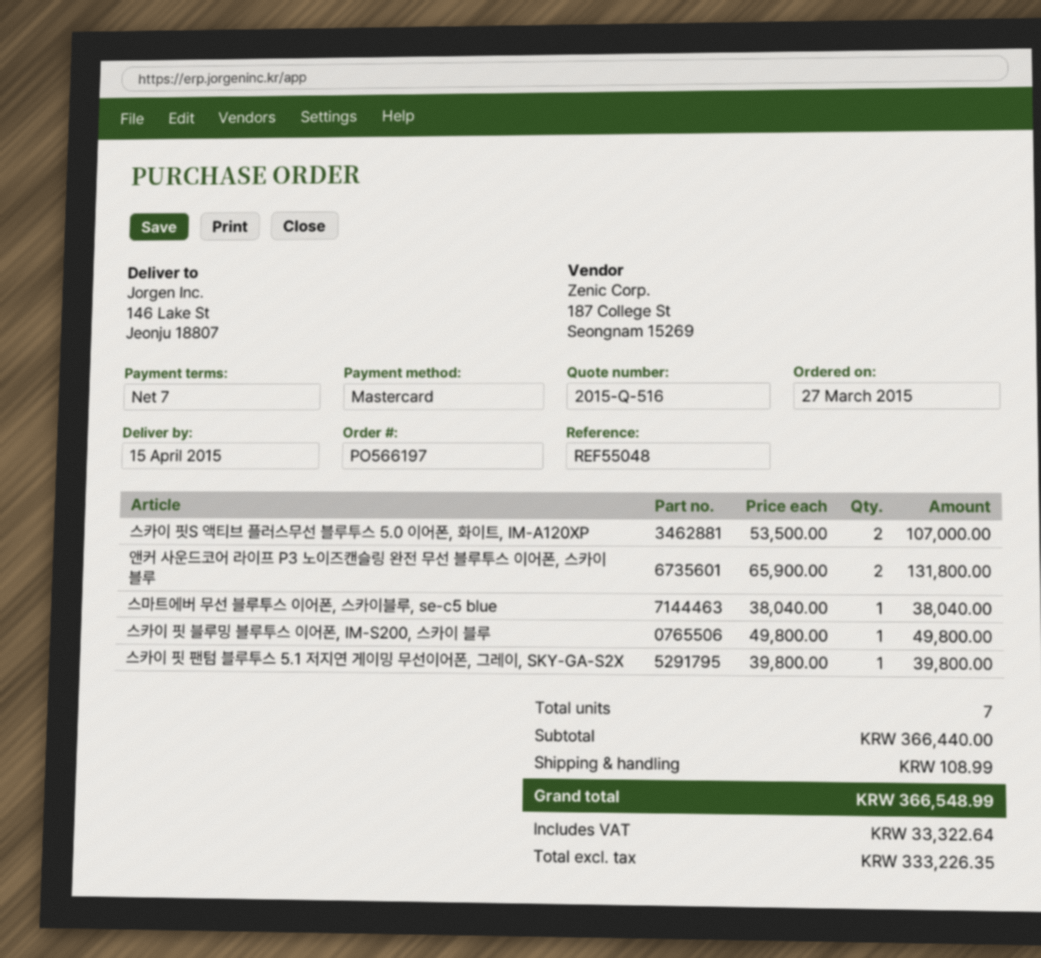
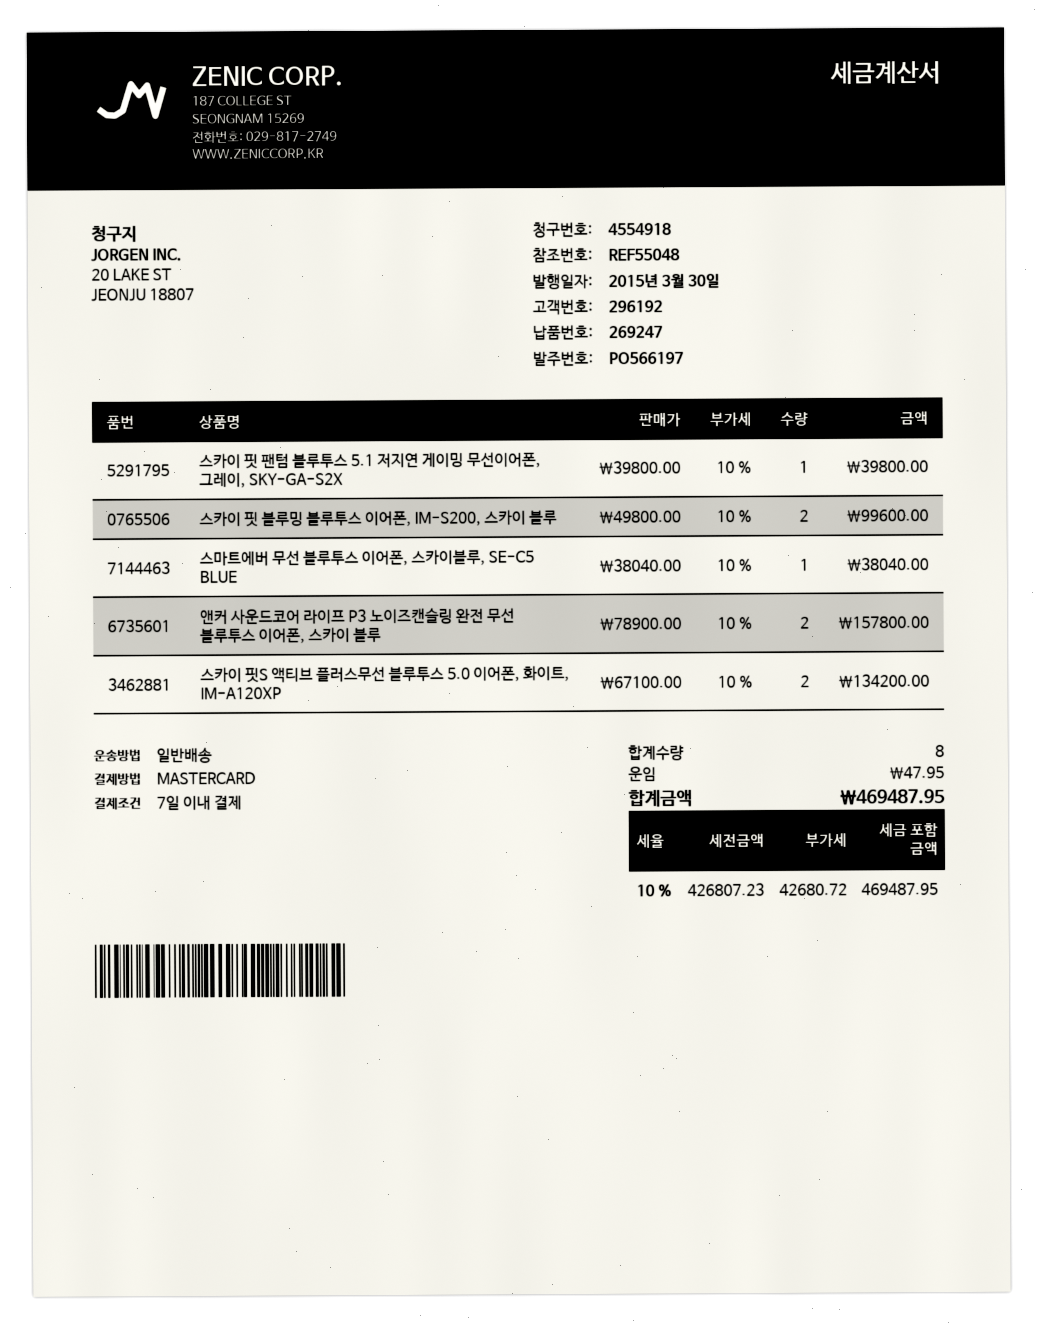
스카이 핏S 액티브 플러스무선 블루투스 5.0 이어폰, 화이트, IM-A120XP: 2 x 53500.00 = 107000.00 -> 2 x 67100.00 = 134200.00
앤커 사운드코어 라이프 P3 노이즈캔슬링 완전 무선 블루투스 이어폰, 스카이 블루: 2 x 65900.00 = 131800.00 -> 2 x 78900.00 = 157800.00
스카이 핏 블루밍 블루투스 이어폰, IM-S200, 스카이 블루: 1 x 49800.00 = 49800.00 -> 2 x 49800.00 = 99600.00
total quantity: 7 -> 8
shipping: 108.99 -> 47.95
net: 333226.35 -> 426807.23
tax: 33322.64 -> 42680.72
total: 366548.99 -> 469487.95

